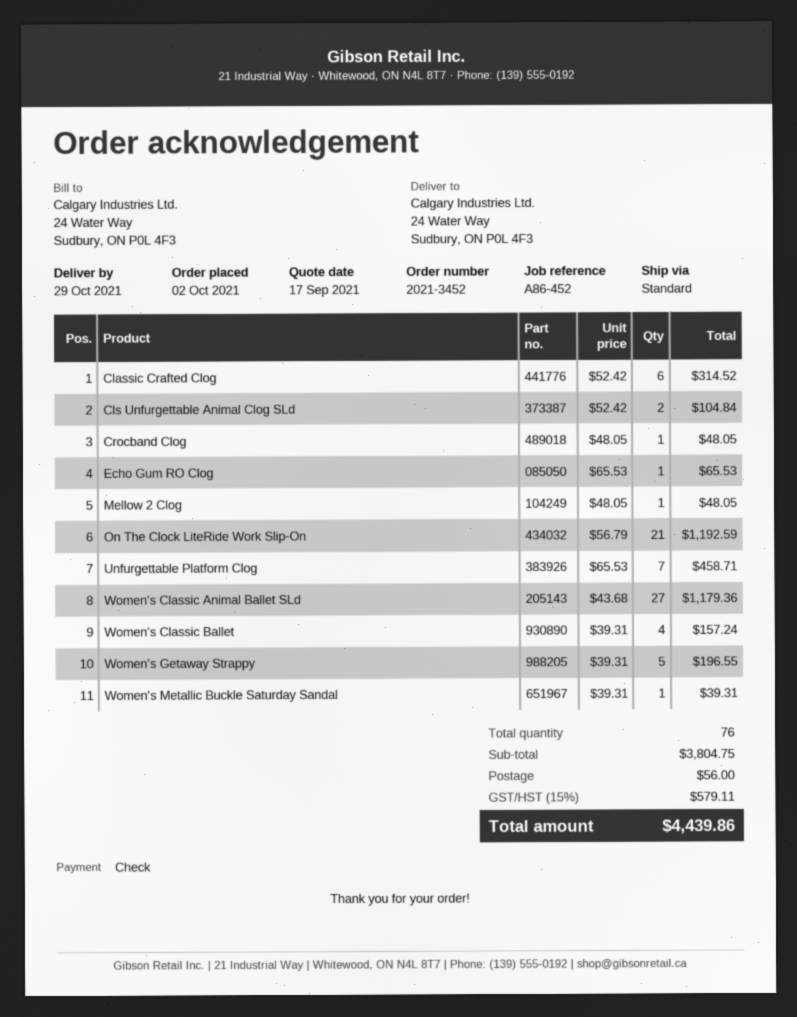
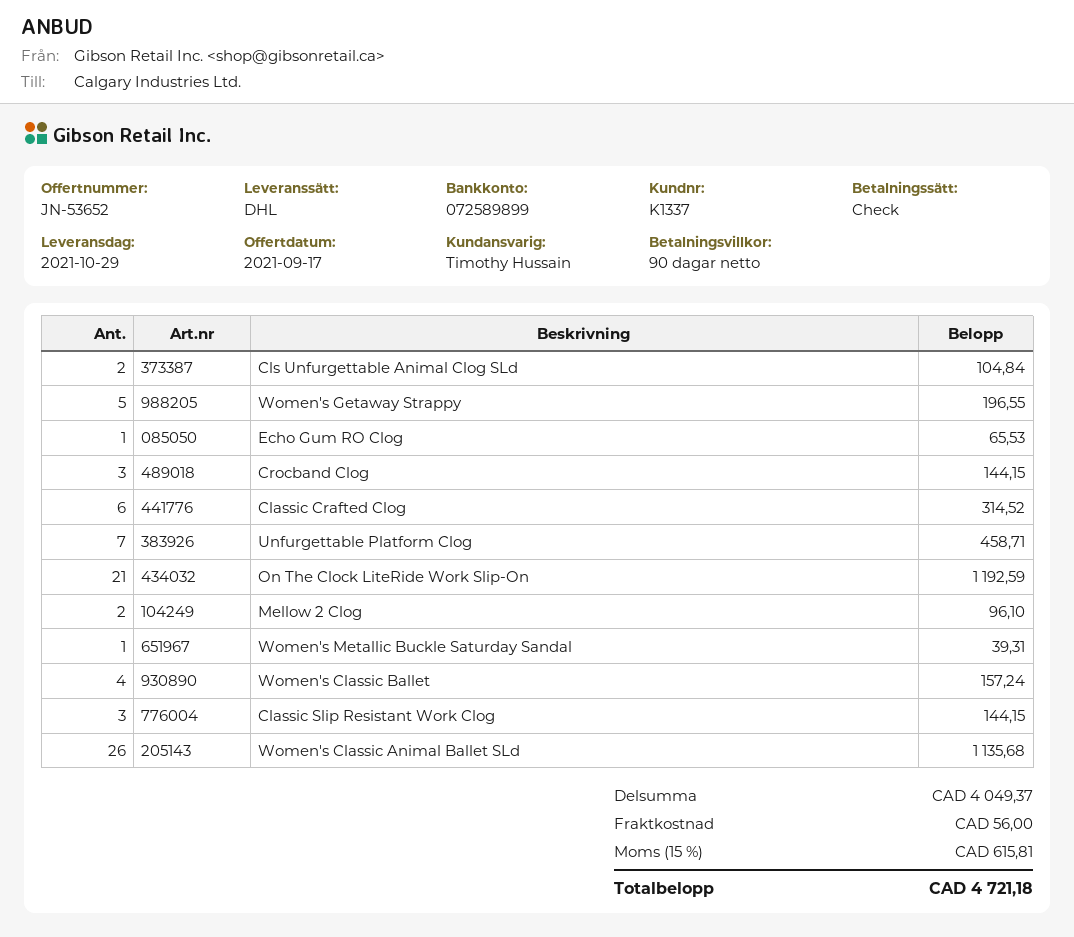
shipping method: standard -> DHL
Crocband Clog: 1 for 48.05 -> 3 for 144.15
Mellow 2 Clog: 1 for 48.05 -> 2 for 96.10
Women's Classic Animal Ballet SLd: 27 for 1179.36 -> 26 for 1135.68
Classic Slip Resistant Work Clog: none -> 3 for 144.15
subtotal: 3804.75 -> 4049.37
tax: 15% = 579.11 -> 15% = 615.81
total: 4439.86 -> 4721.18

